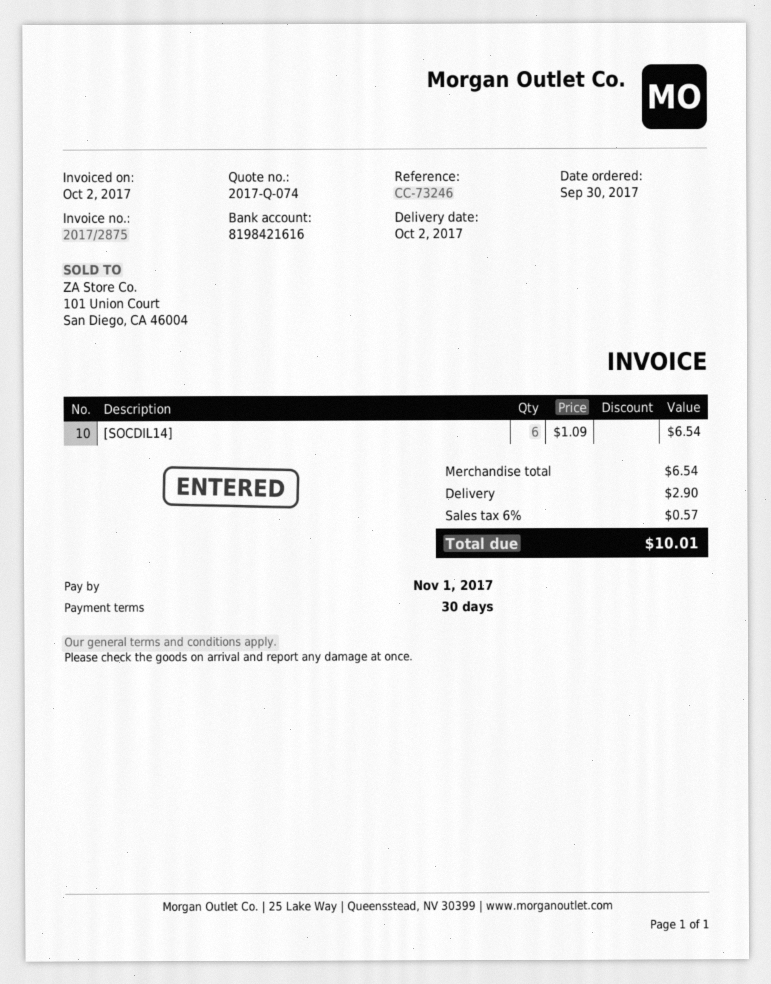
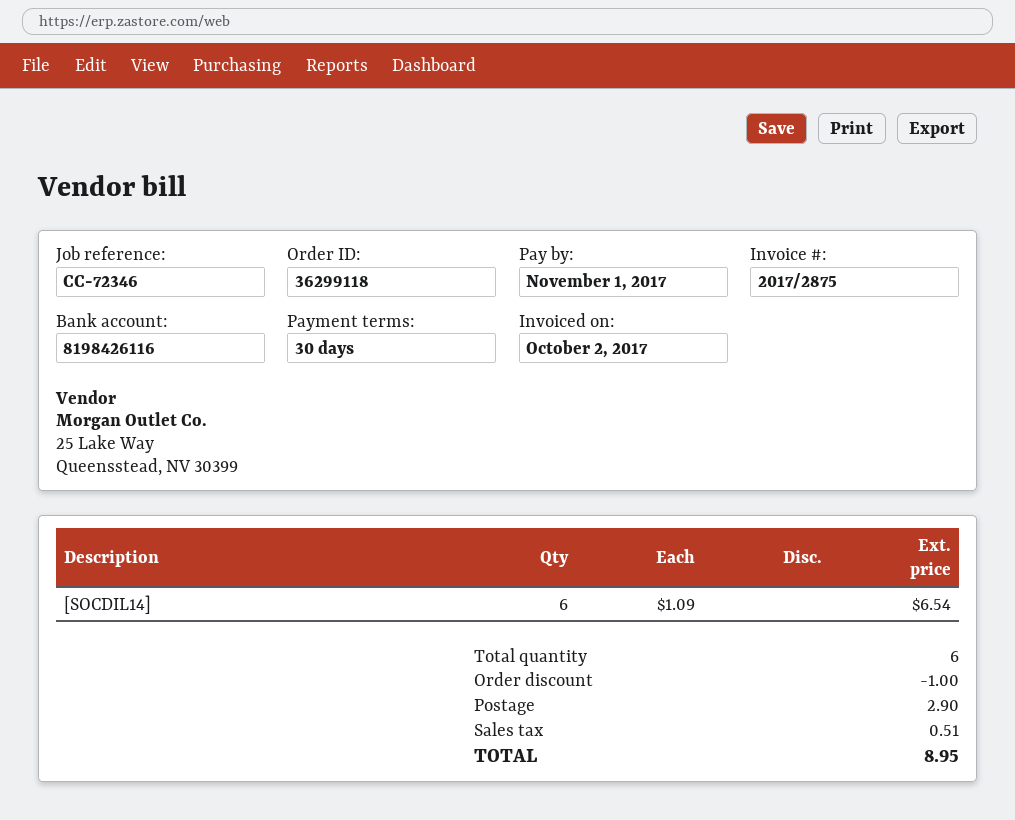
reference: CC-73246 -> CC-72346
bank account: 8198421616 -> 8198426116
discount: none -> 1.00
tax: 0.57 -> 0.51
total: 10.01 -> 8.95

